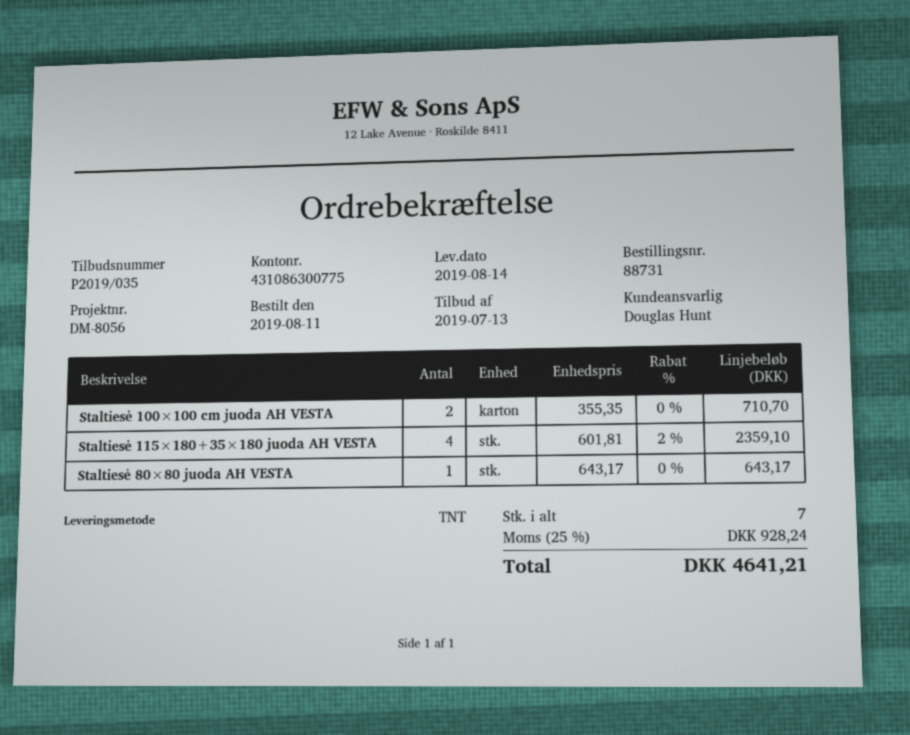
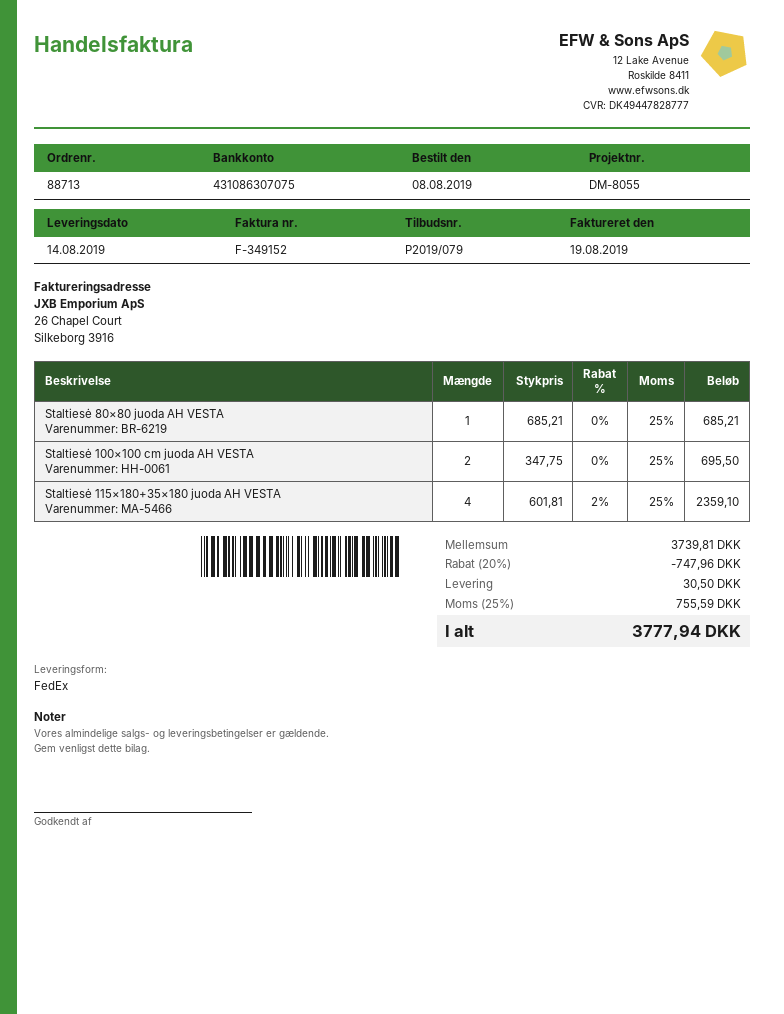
quote number: P2019/035 -> P2019/079
order number: 88731 -> 88713
order date: 2019-08-11 -> 2019-08-08
reference: DM-8056 -> DM-8055
bank account: 431086300775 -> 431086307075
shipping method: TNT -> FedEx
Staltiesė 100×100 cm juoda AH VESTA: 2 x 355.35 = 710.70 -> 2 x 347.75 = 695.50
Staltiesė 80×80 juoda AH VESTA: 1 x 643.17 = 643.17 -> 1 x 685.21 = 685.21
discount: none -> 20% = 747.96
shipping: none -> 30.50
tax: 25% = 928.24 -> 25% = 755.59
total: 4641.21 -> 3777.94

